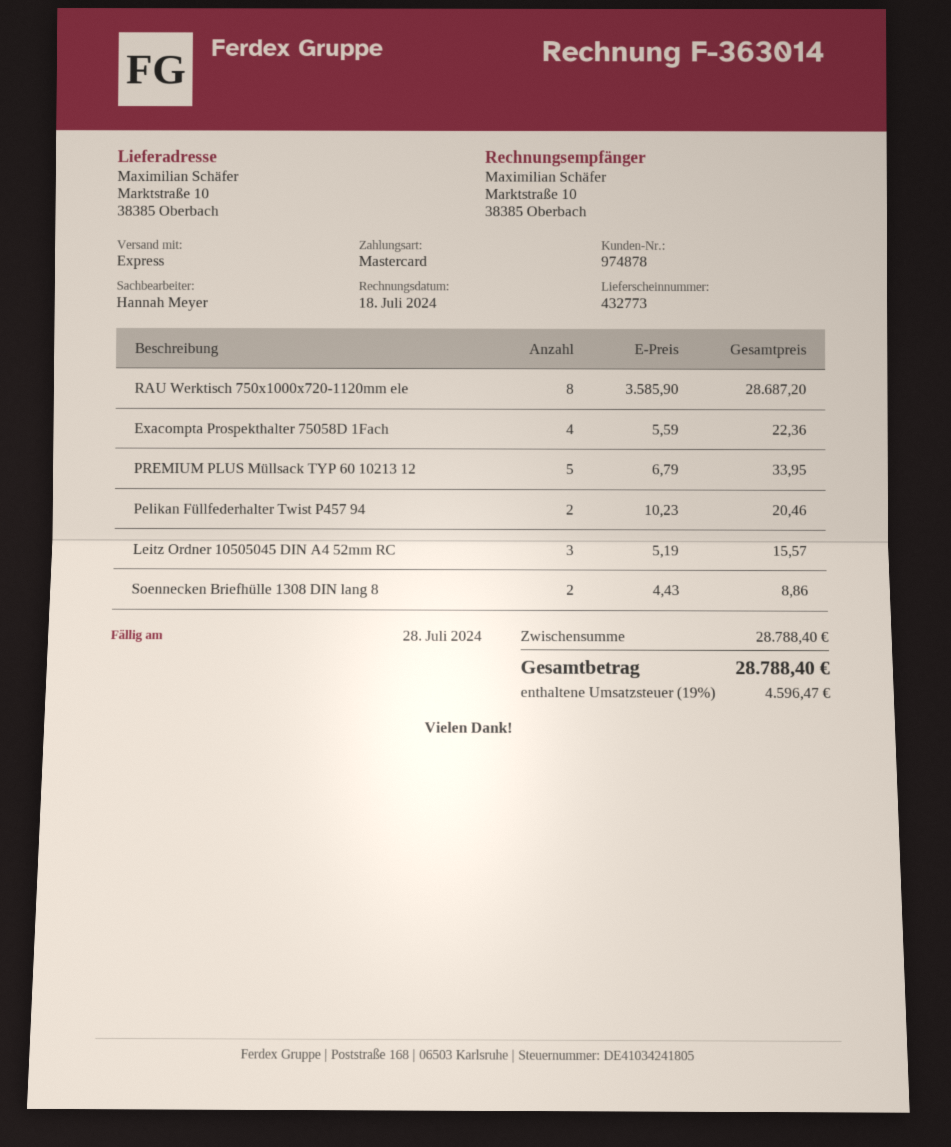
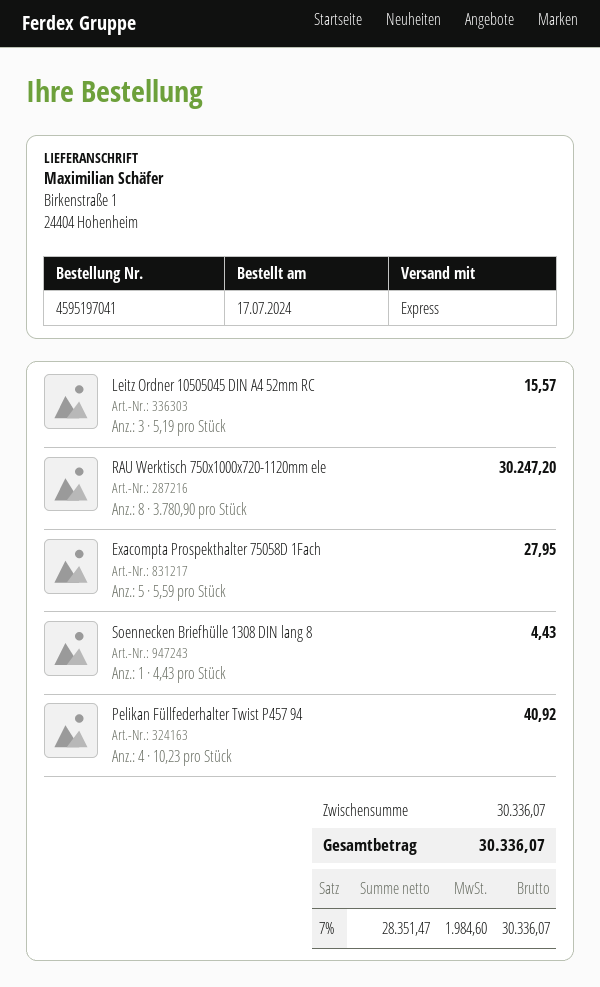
ship to: Marktstraße 10, 38385 Oberbach -> Birkenstraße 1, 24404 Hohenheim
RAU Werktisch 750x1000x720-1120mm ele: 8 x 3585.90 = 28687.20 -> 8 x 3780.90 = 30247.20
Exacompta Prospekthalter 75058D 1Fach: 4 x 5.59 = 22.36 -> 5 x 5.59 = 27.95
PREMIUM PLUS Müllsack TYP 60 10213 12: 5 x 6.79 = 33.95 -> none
Pelikan Füllfederhalter Twist P457 94: 2 x 10.23 = 20.46 -> 4 x 10.23 = 40.92
Soennecken Briefhülle 1308 DIN lang 8: 2 x 4.43 = 8.86 -> 1 x 4.43 = 4.43
subtotal: 28788.40 -> 30336.07
tax: 19% = 4596.47 -> 7% = 1984.60
total: 28788.40 -> 30336.07

